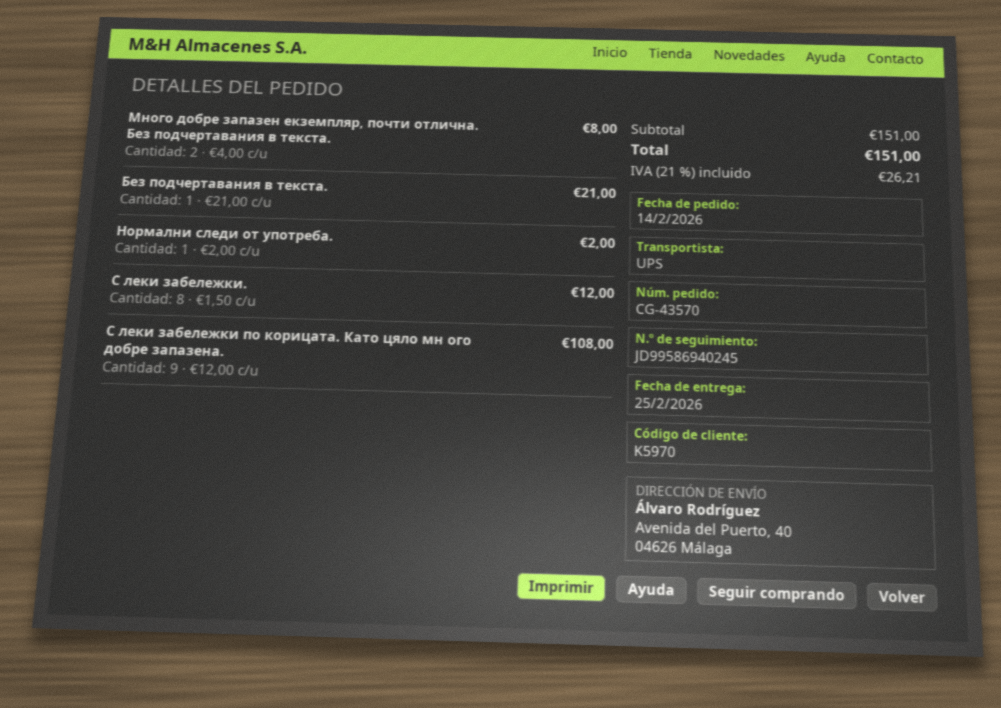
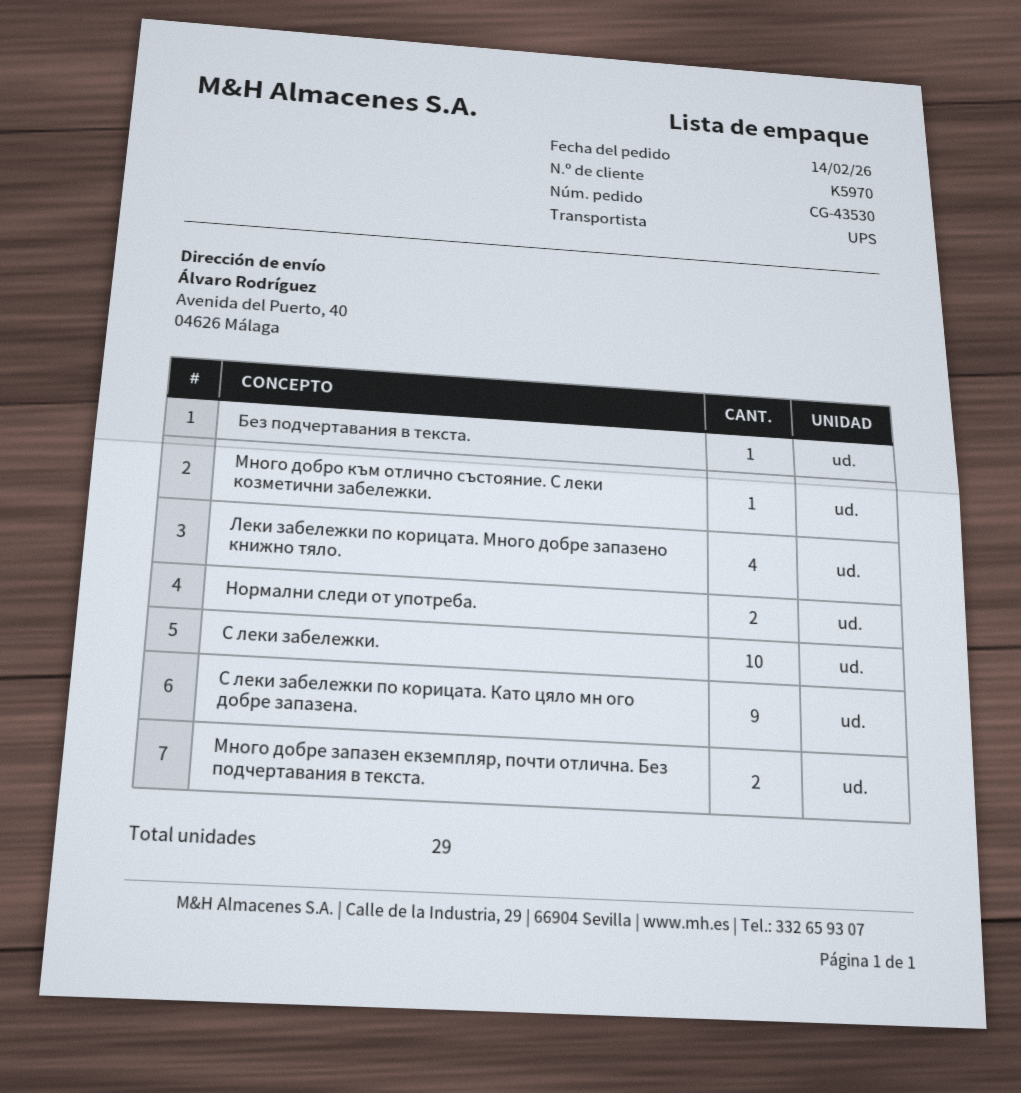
order number: CG-43570 -> CG-43530
Нормални следи от употреба.: 1 -> 2
С леки забележки.: 8 -> 10
Много добро към отлично състояние. С леки козметични забележки.: none -> 1
Леки забележки по корицата. Много добре запазено книжно тяло.: none -> 4

